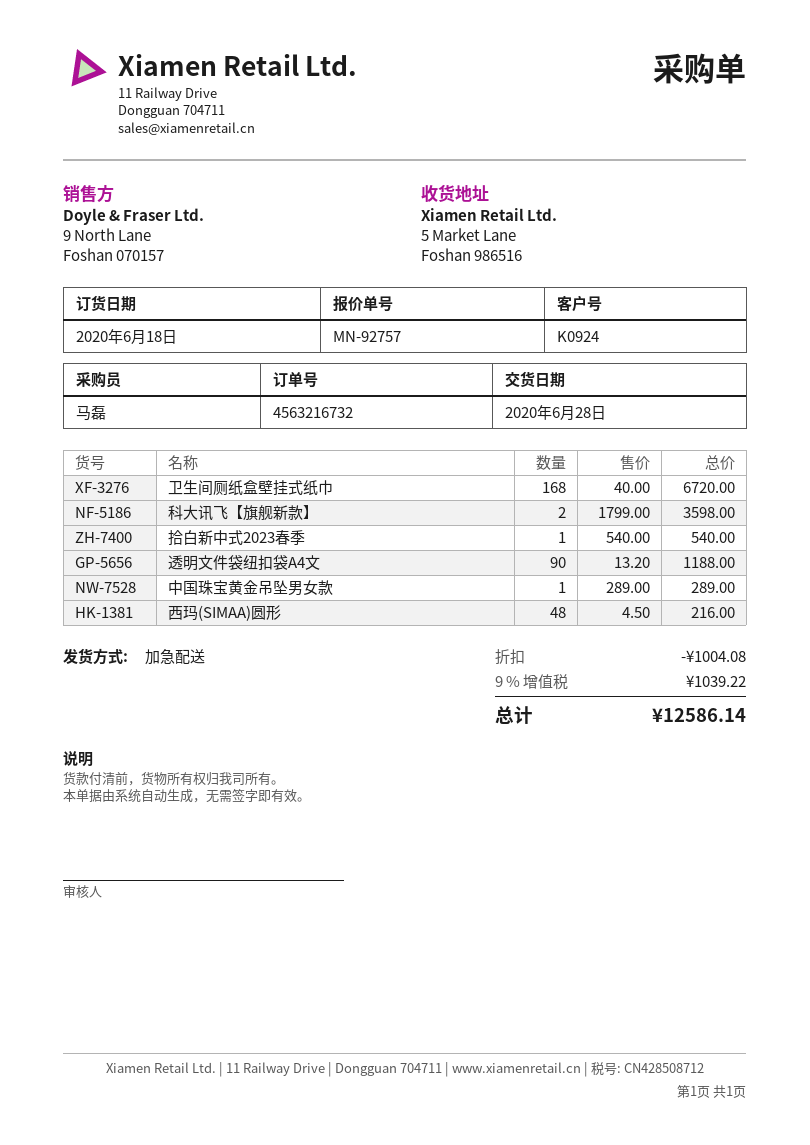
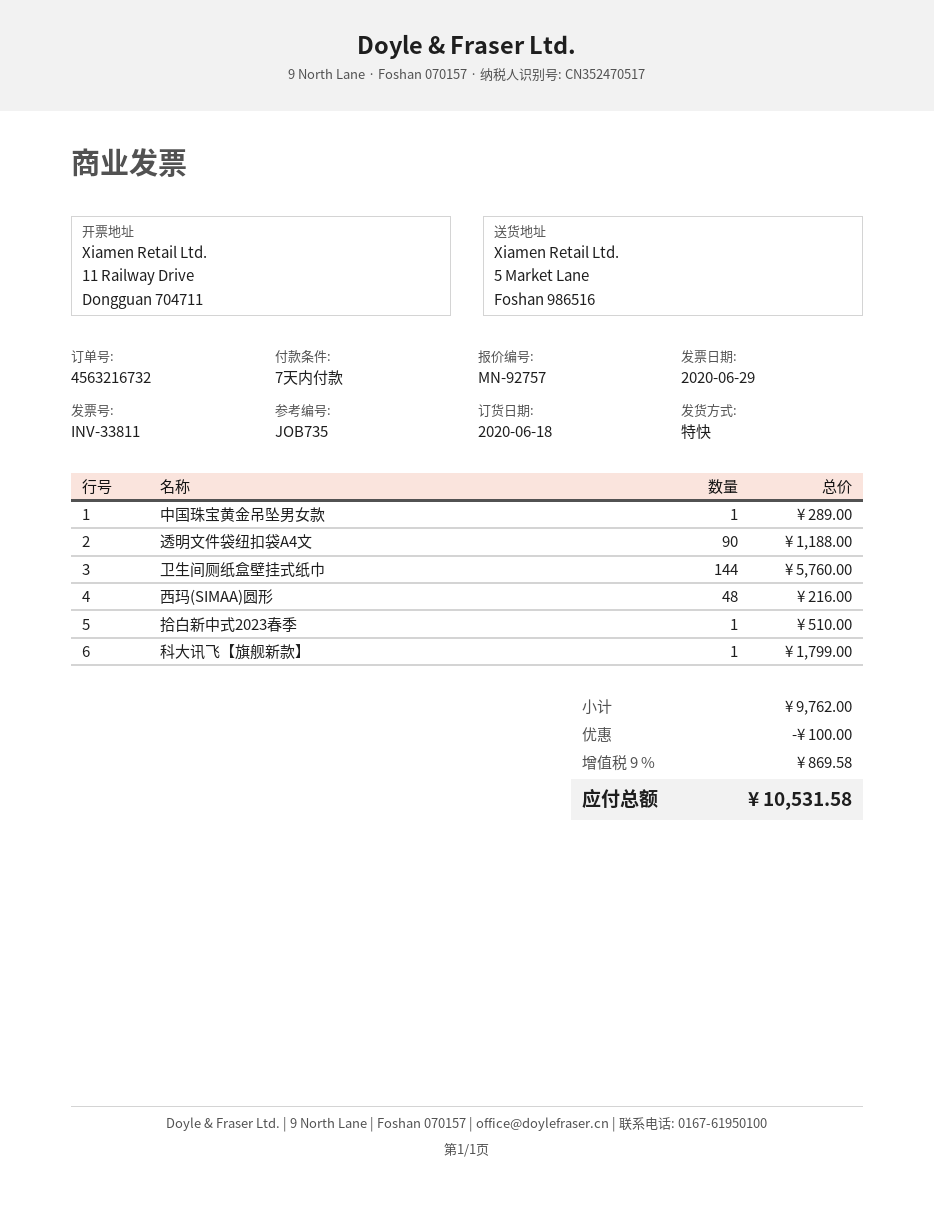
卫生间厕纸盒壁挂式纸巾: 168 for 6720.00 -> 144 for 5760.00
科大讯飞【旗舰新款】: 2 for 3598.00 -> 1 for 1799.00
拾白新中式2023春季: 1 for 540.00 -> 1 for 510.00
discount: 1004.08 -> 100.00
tax: 9% = 1039.22 -> 9% = 869.58
total: 12586.14 -> 10531.58

